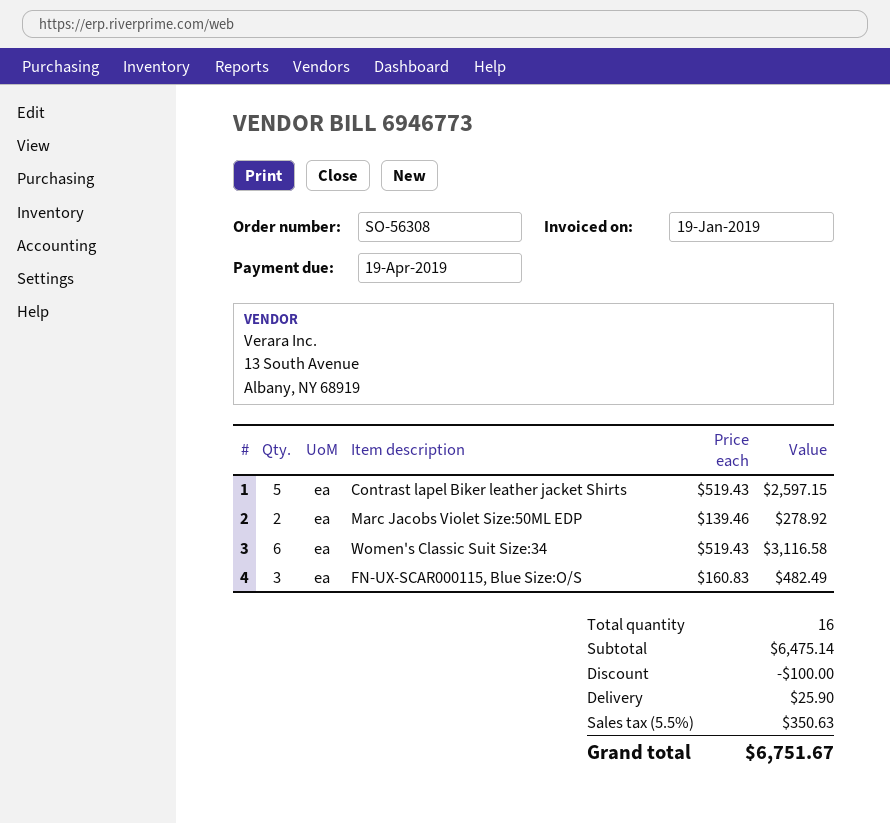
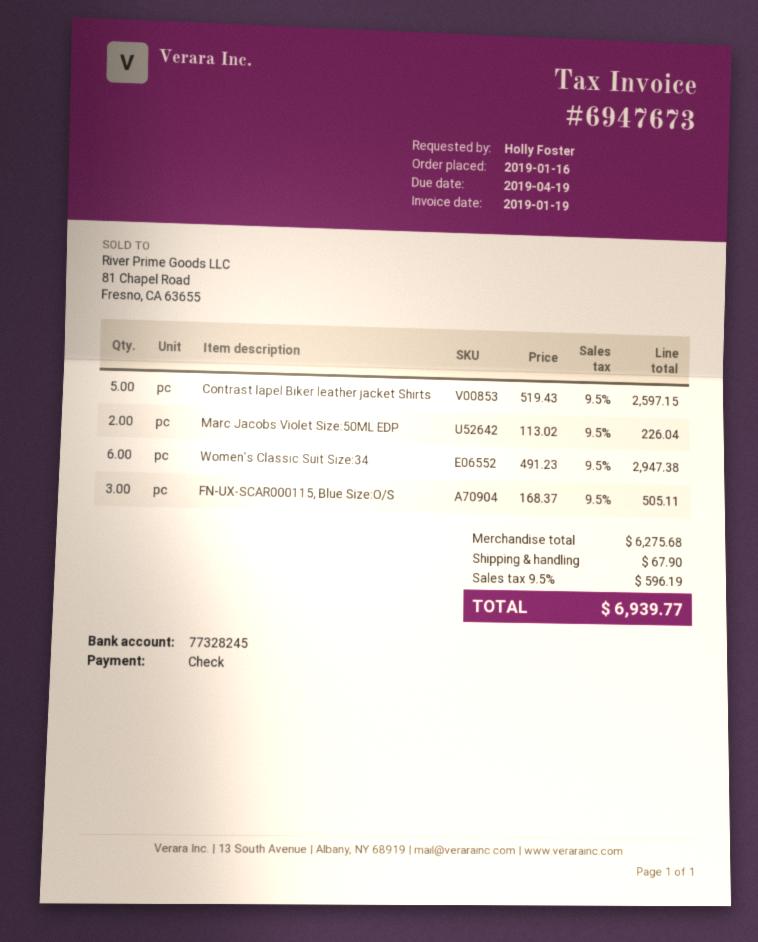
invoice number: 6946773 -> 6947673
Marc Jacobs Violet Size:50ML EDP: 2 x 139.46 = 278.92 -> 2 x 113.02 = 226.04
Women's Classic Suit Size:34: 6 x 519.43 = 3116.58 -> 6 x 491.23 = 2947.38
FN-UX-SCAR000115, Blue Size:O/S: 3 x 160.83 = 482.49 -> 3 x 168.37 = 505.11
subtotal: 6475.14 -> 6275.68
discount: 100.00 -> none
shipping: 25.90 -> 67.90
tax: 5.5% = 350.63 -> 9.5% = 596.19
total: 6751.67 -> 6939.77

